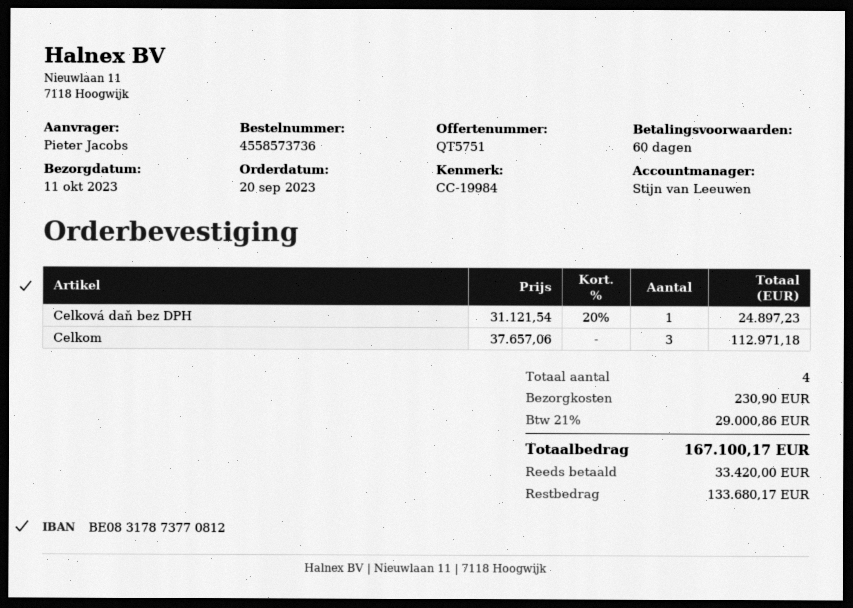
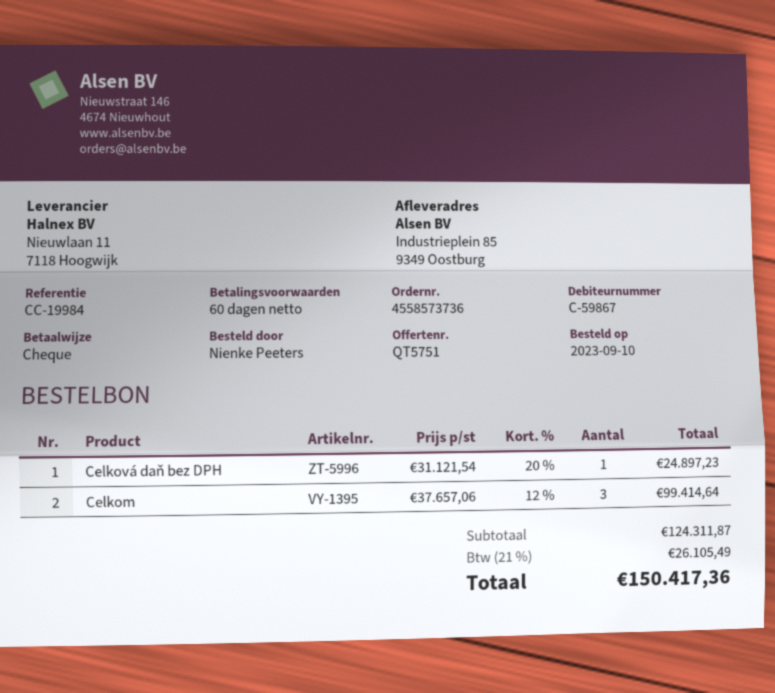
order date: 2023-09-20 -> 2023-09-10
ordered by: Pieter Jacobs -> Nienke Peeters
Celkom: 3 x 37657.06 = 112971.18 -> 3 x 37657.06 - 12% = 99414.64
shipping: 230.90 -> none
tax: 21% = 29000.86 -> 21% = 26105.49
total: 167100.17 -> 150417.36

